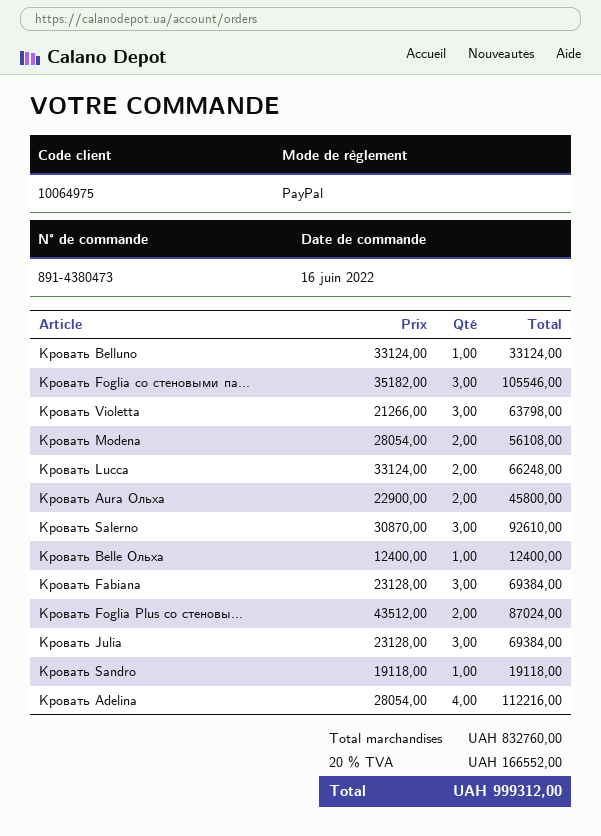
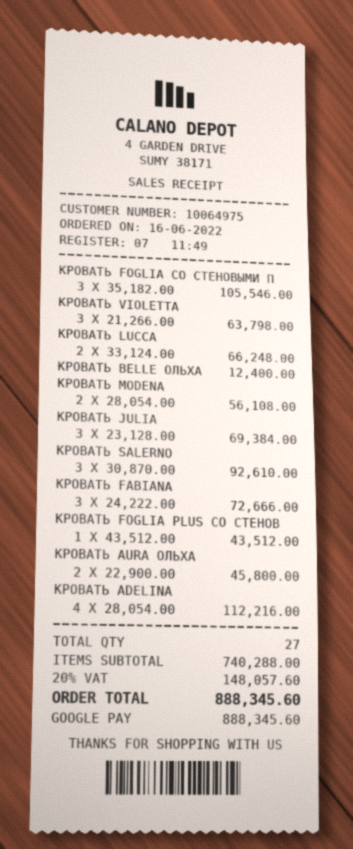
payment method: PayPal -> Google Pay
Кровать Belluno: 1 x 33124.00 = 33124.00 -> none
Кровать Fabiana: 3 x 23128.00 = 69384.00 -> 3 x 24222.00 = 72666.00
Кровать Foglia Plus со стеновы...: 2 x 43512.00 = 87024.00 -> 1 x 43512.00 = 43512.00
Кровать Sandro: 1 x 19118.00 = 19118.00 -> none
subtotal: 832760.00 -> 740288.00
tax: 20% = 166552.00 -> 20% = 148057.60
total: 999312.00 -> 888345.60

